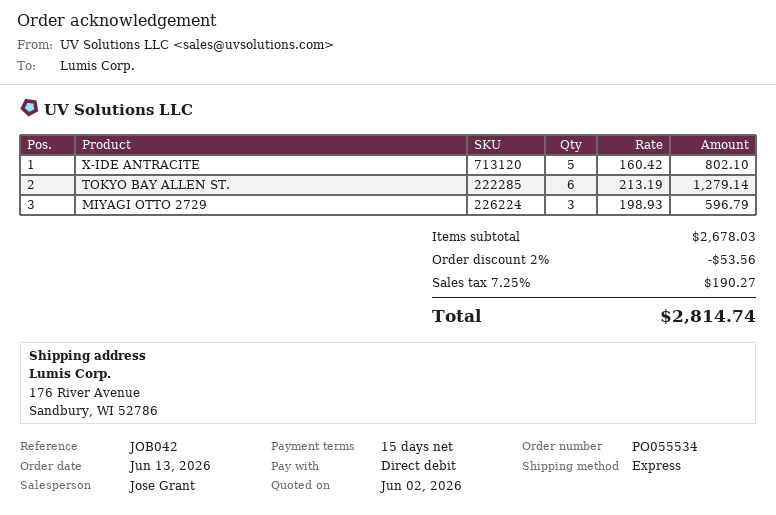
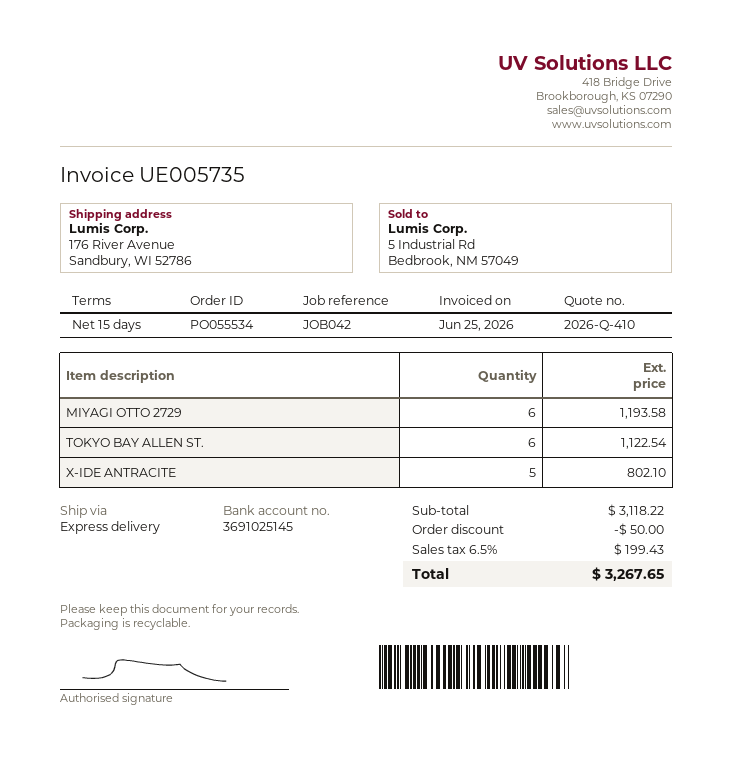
TOKYO BAY ALLEN ST.: 6 for 1279.14 -> 6 for 1122.54
MIYAGI OTTO 2729: 3 for 596.79 -> 6 for 1193.58
subtotal: 2678.03 -> 3118.22
discount: 53.56 -> 50.00
tax: 7.25% = 190.27 -> 6.5% = 199.43
total: 2814.74 -> 3267.65

